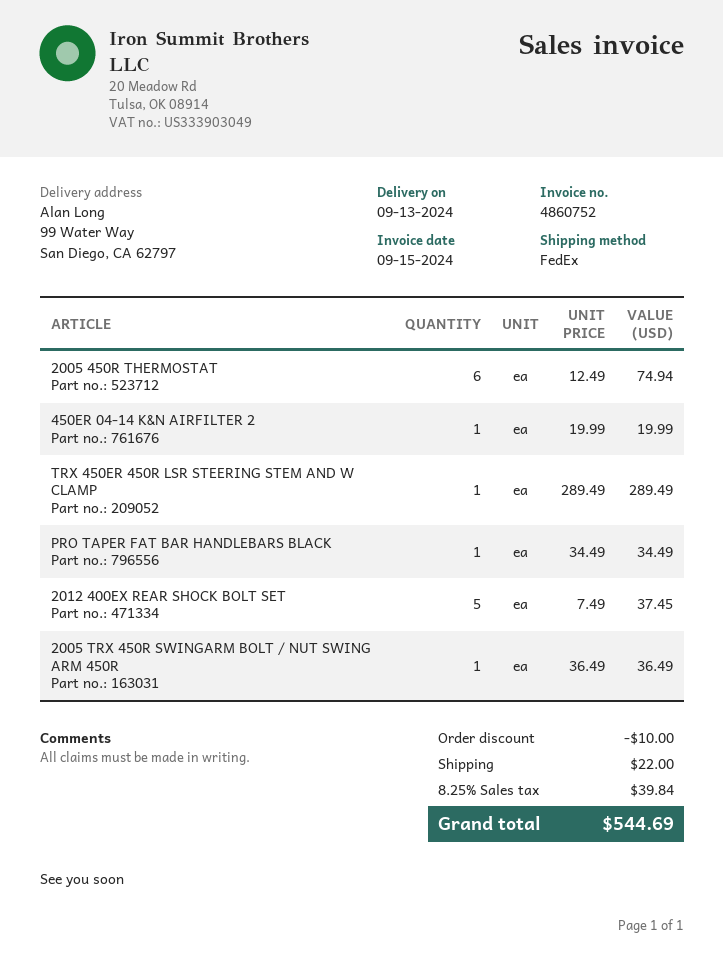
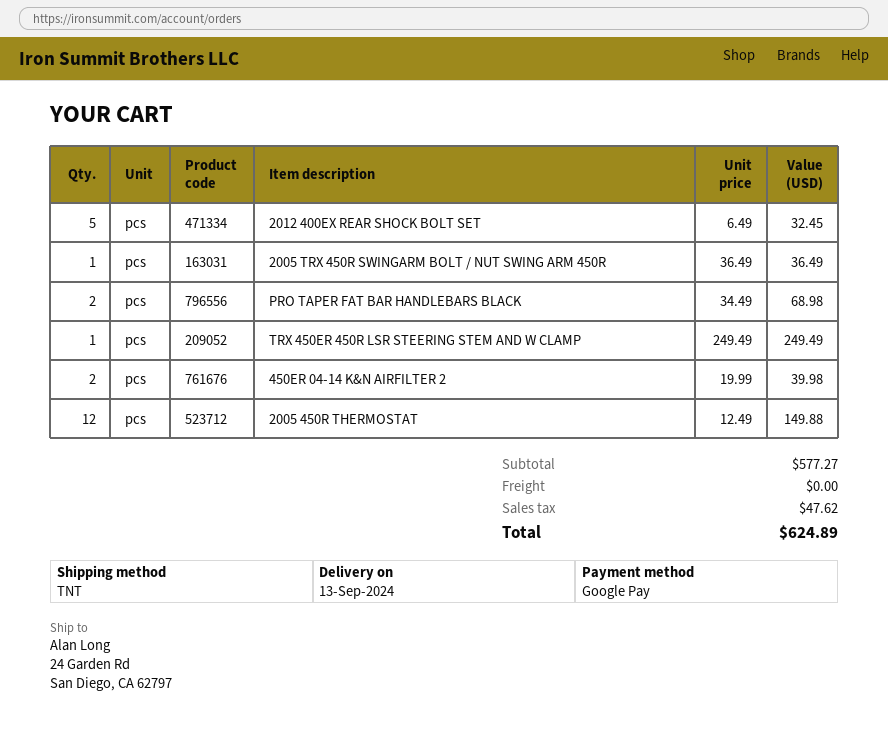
shipping method: FedEx -> TNT
ship to: 99 Water Way, San Diego, CA 62797 -> 24 Garden Rd, San Diego, CA 62797
2005 450R THERMOSTAT: 6 x 12.49 = 74.94 -> 12 x 12.49 = 149.88
450ER 04-14 K&N AIRFILTER 2: 1 x 19.99 = 19.99 -> 2 x 19.99 = 39.98
TRX 450ER 450R LSR STEERING STEM AND W CLAMP: 1 x 289.49 = 289.49 -> 1 x 249.49 = 249.49
PRO TAPER FAT BAR HANDLEBARS BLACK: 1 x 34.49 = 34.49 -> 2 x 34.49 = 68.98
2012 400EX REAR SHOCK BOLT SET: 5 x 7.49 = 37.45 -> 5 x 6.49 = 32.45
discount: 10.00 -> none
shipping: 22.00 -> 0.00
tax: 39.84 -> 47.62
total: 544.69 -> 624.89

